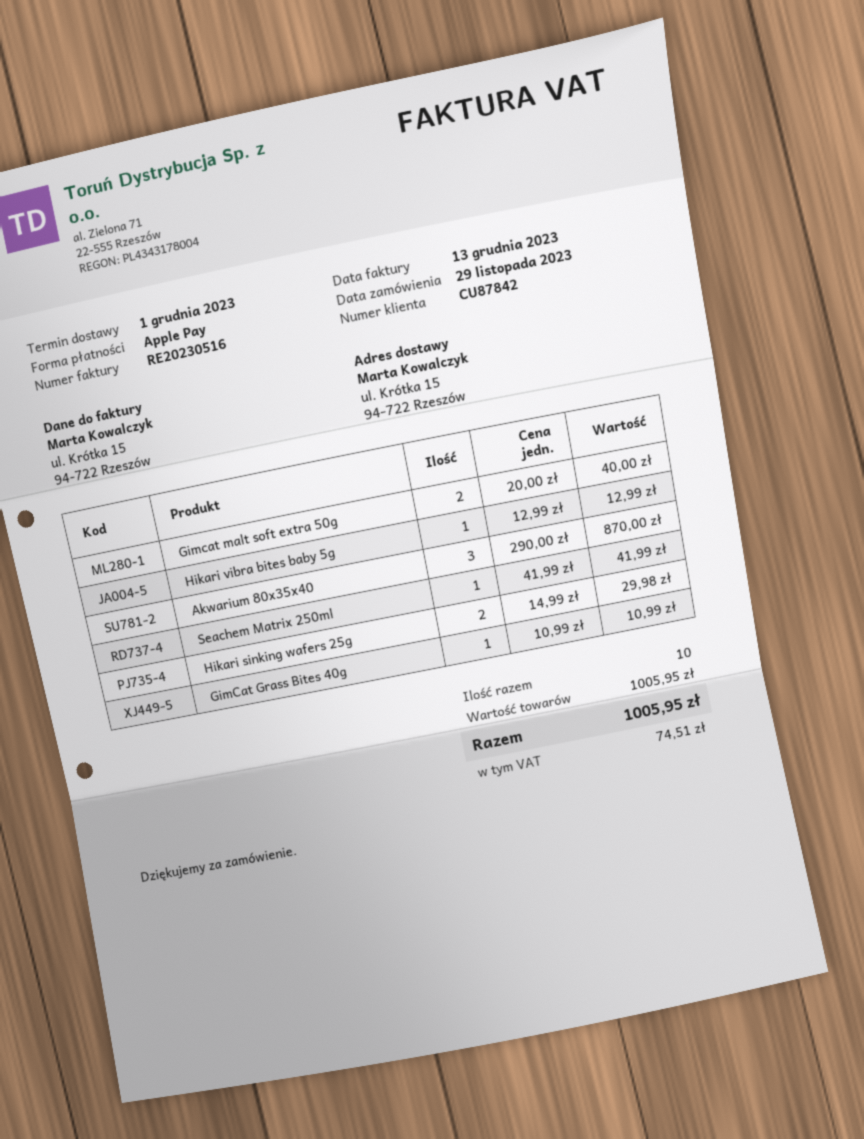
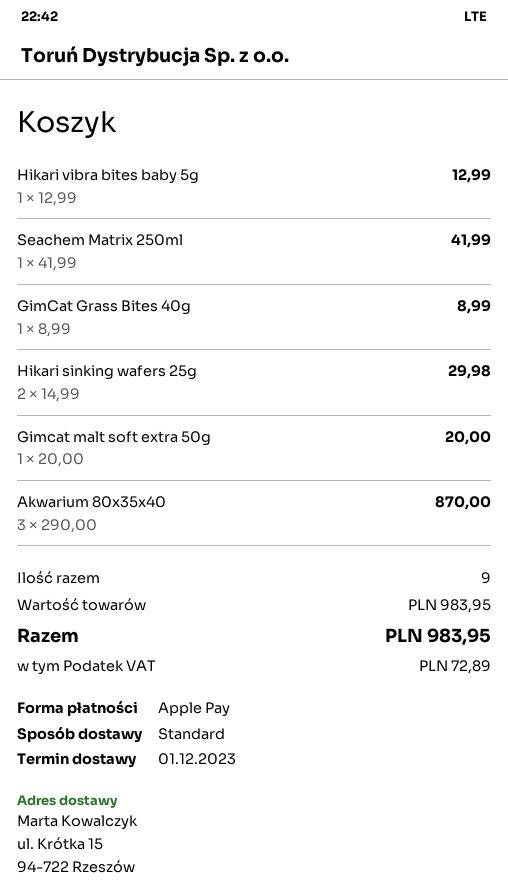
Gimcat malt soft extra 50g: 2 x 20.00 = 40.00 -> 1 x 20.00 = 20.00
GimCat Grass Bites 40g: 1 x 10.99 = 10.99 -> 1 x 8.99 = 8.99
total quantity: 10 -> 9
subtotal: 1005.95 -> 983.95
tax: 74.51 -> 72.89
total: 1005.95 -> 983.95

